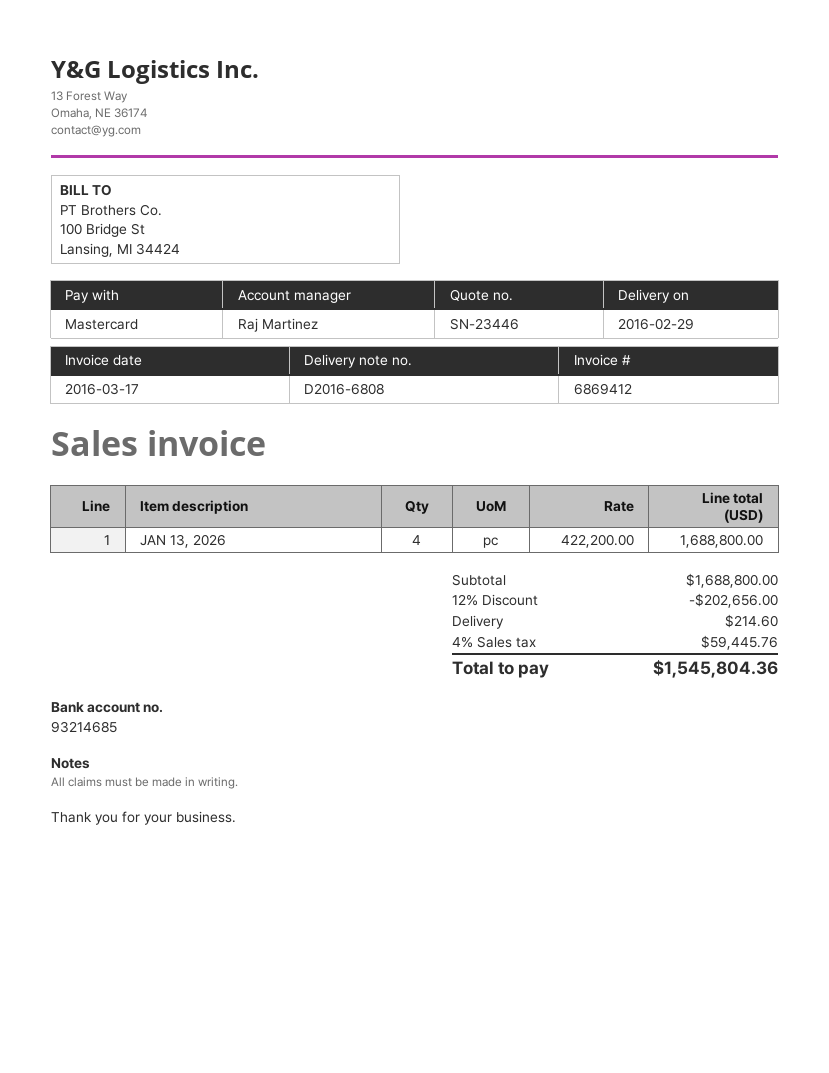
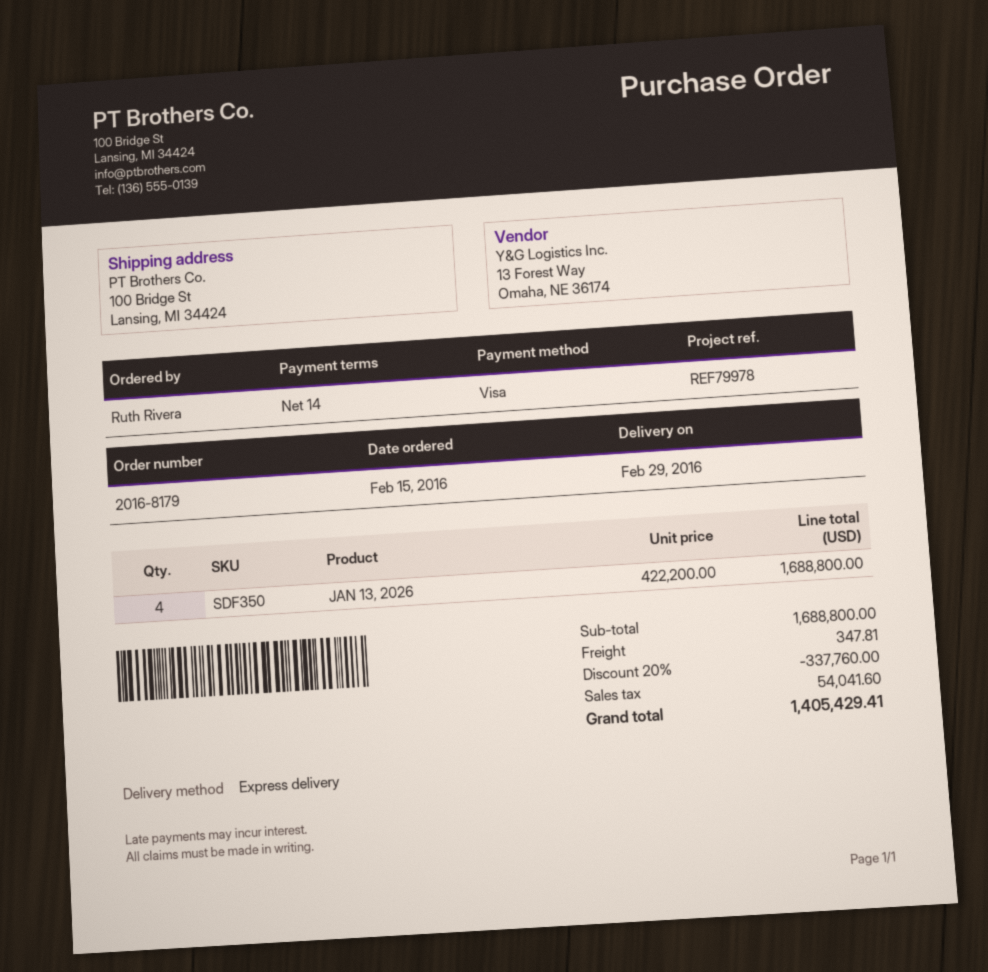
payment method: Mastercard -> Visa
discount: 12% = 202656.00 -> 20% = 337760.00
shipping: 214.60 -> 347.81
tax: 59445.76 -> 54041.60
total: 1545804.36 -> 1405429.41

